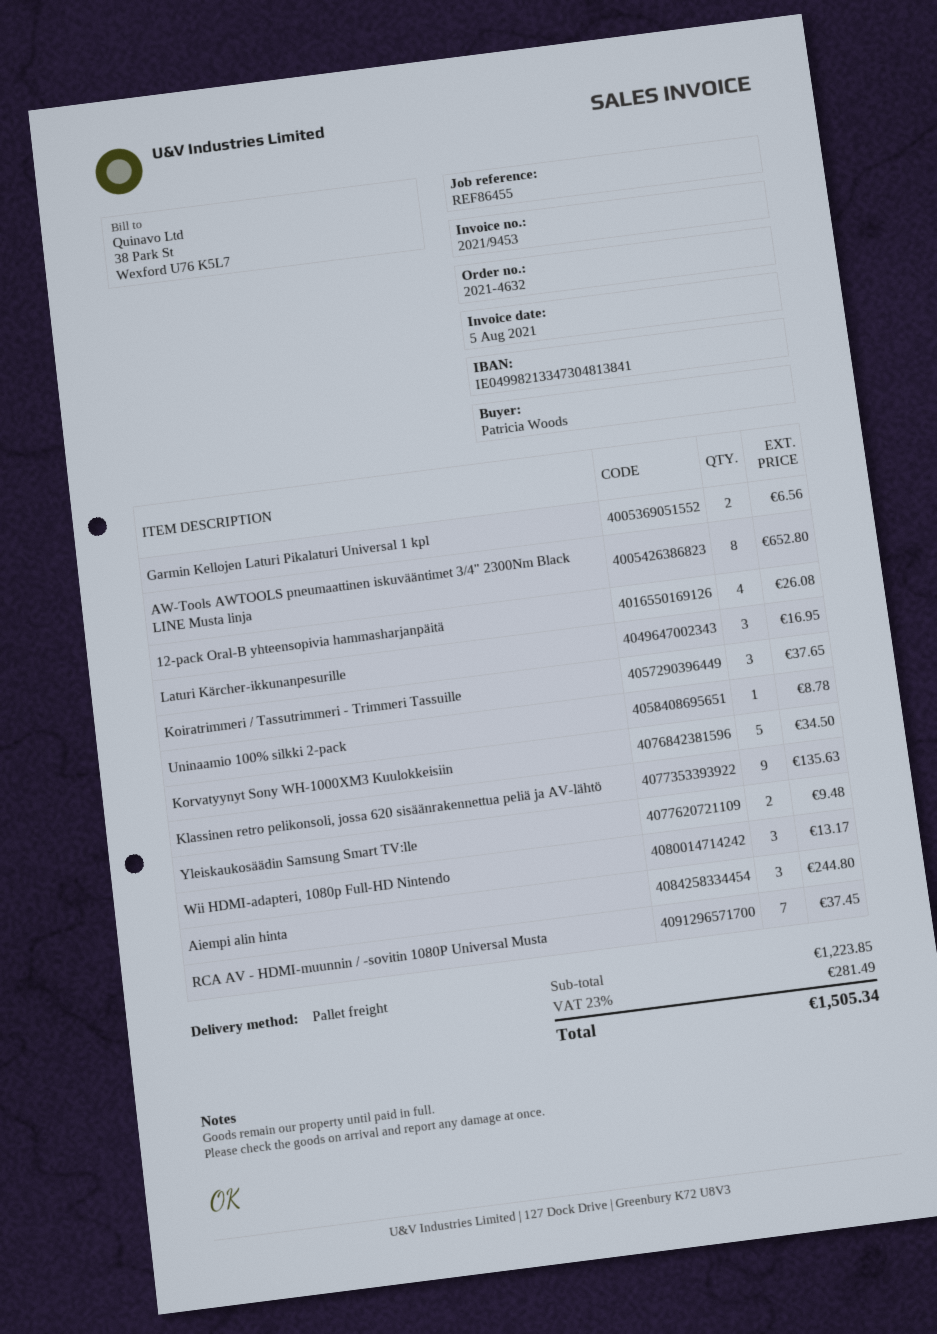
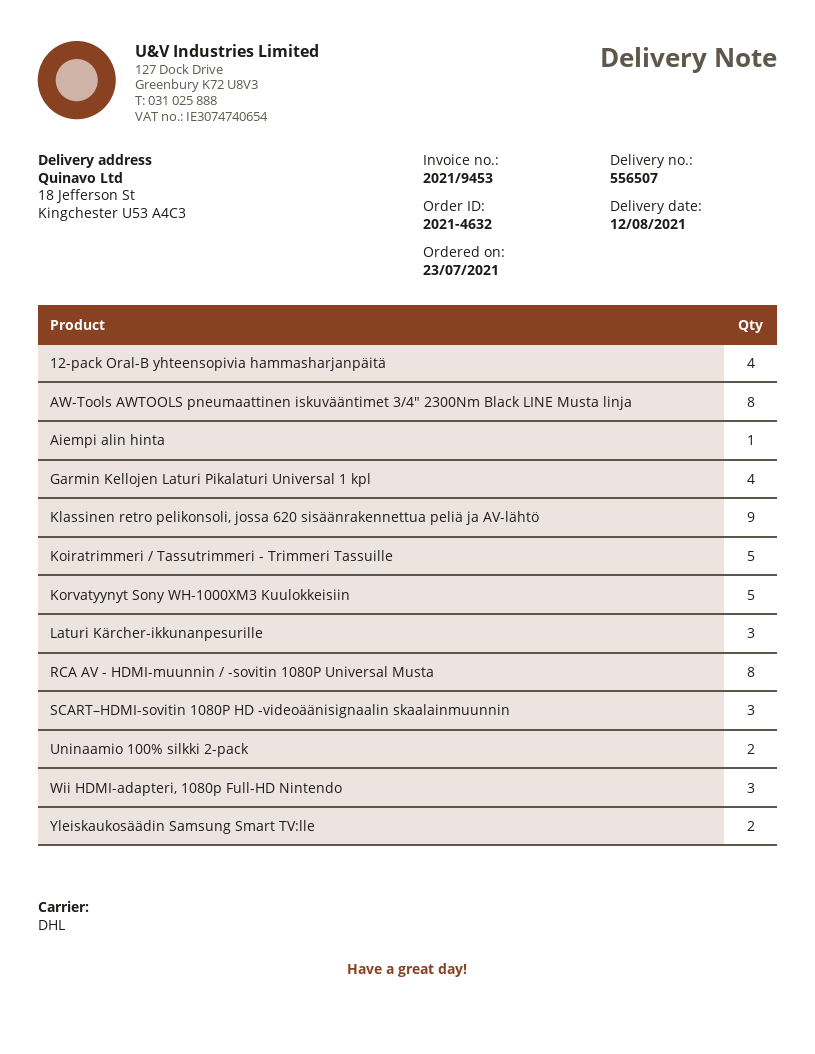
shipping method: pallet freight -> DHL
Garmin Kellojen Laturi Pikalaturi Universal 1 kpl: 2 -> 4
Koiratrimmeri / Tassutrimmeri - Trimmeri Tassuille: 3 -> 5
Uninaamio 100% silkki 2-pack: 1 -> 2
Aiempi alin hinta: 3 -> 1
RCA AV - HDMI-muunnin / -sovitin 1080P Universal Musta: 7 -> 8
SCART–HDMI-sovitin 1080P HD -videoäänisignaalin skaalainmuunnin: none -> 3

